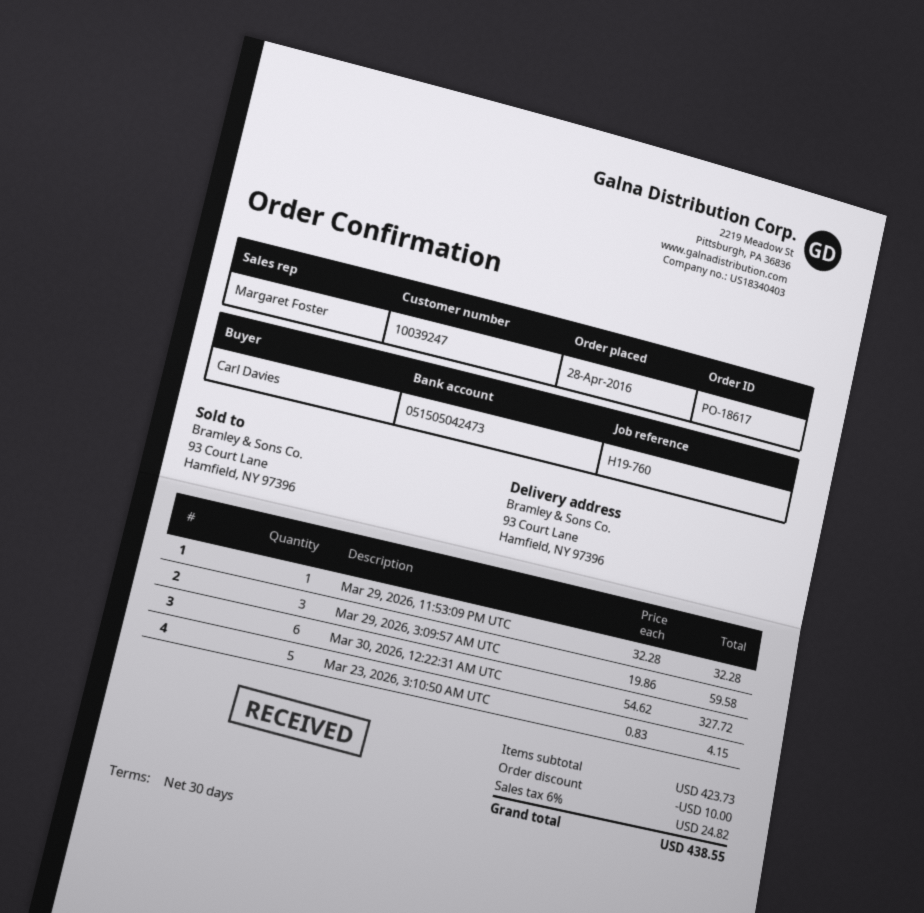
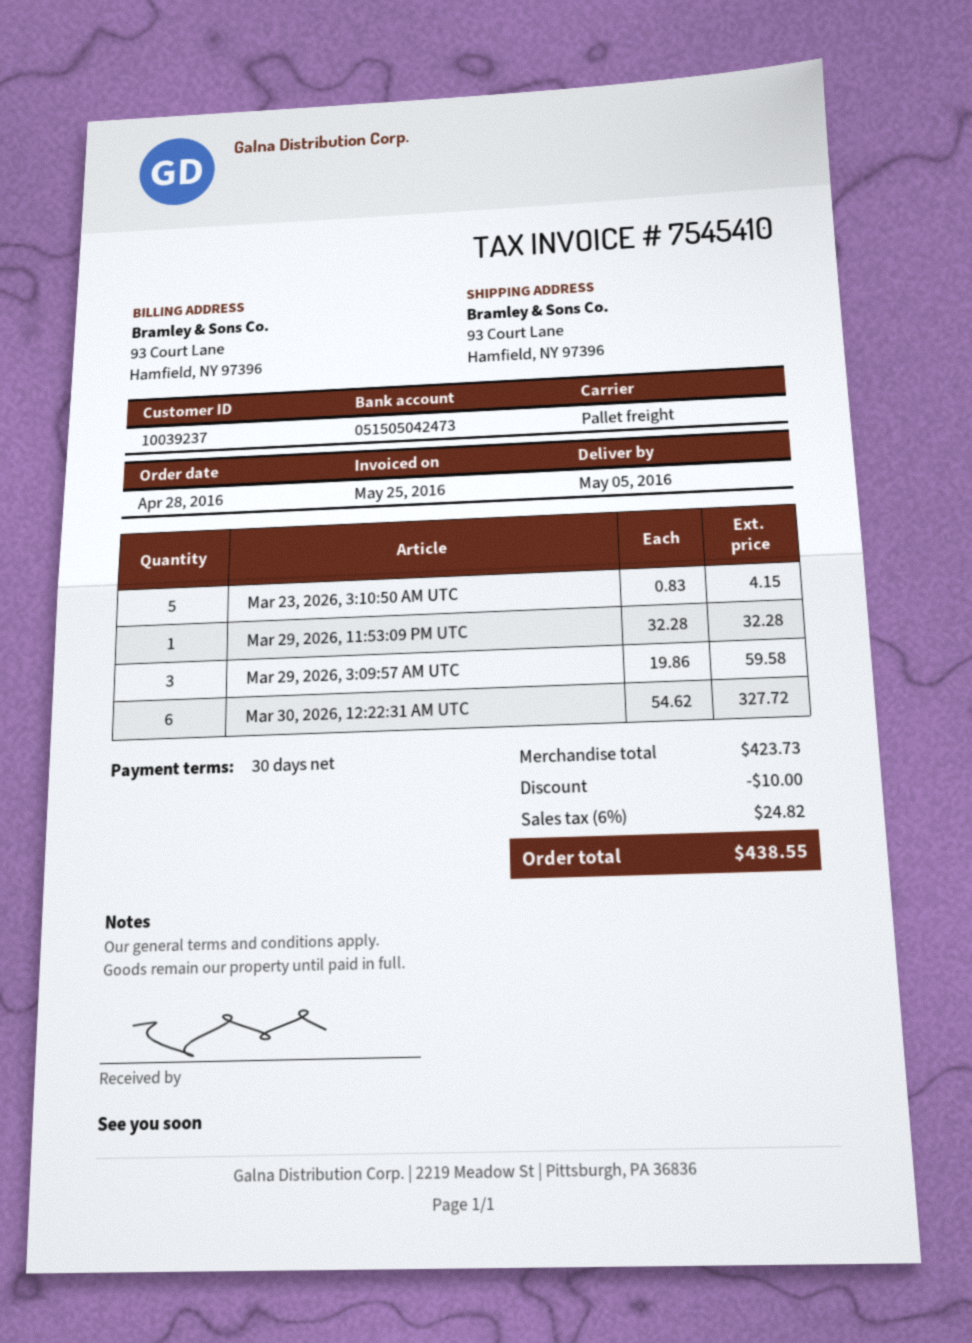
customer number: 10039247 -> 10039237

